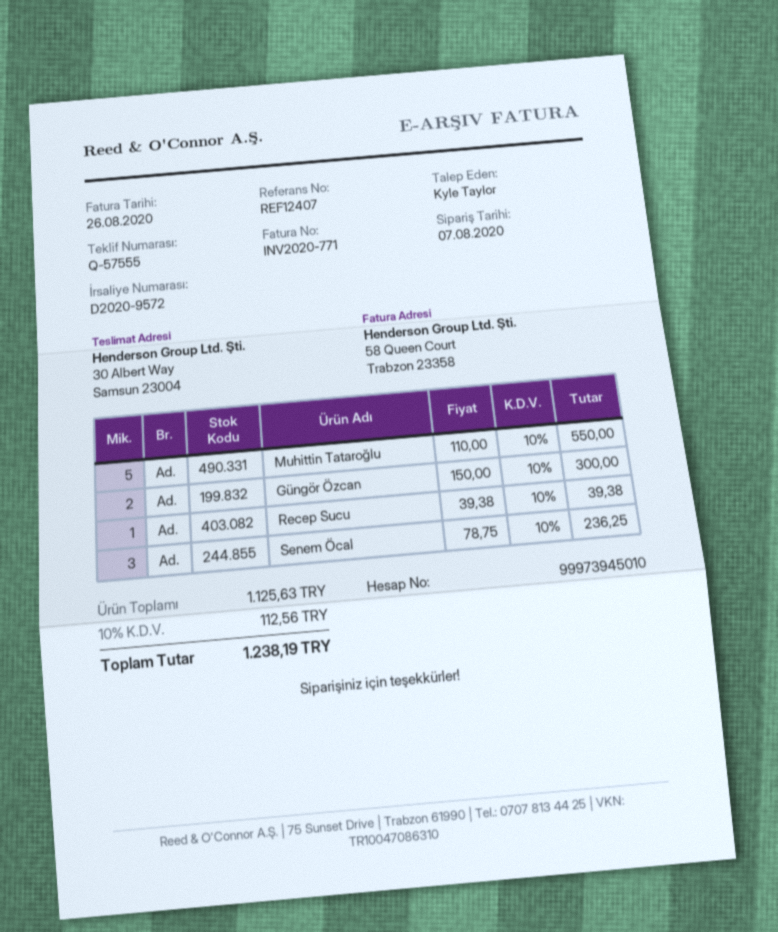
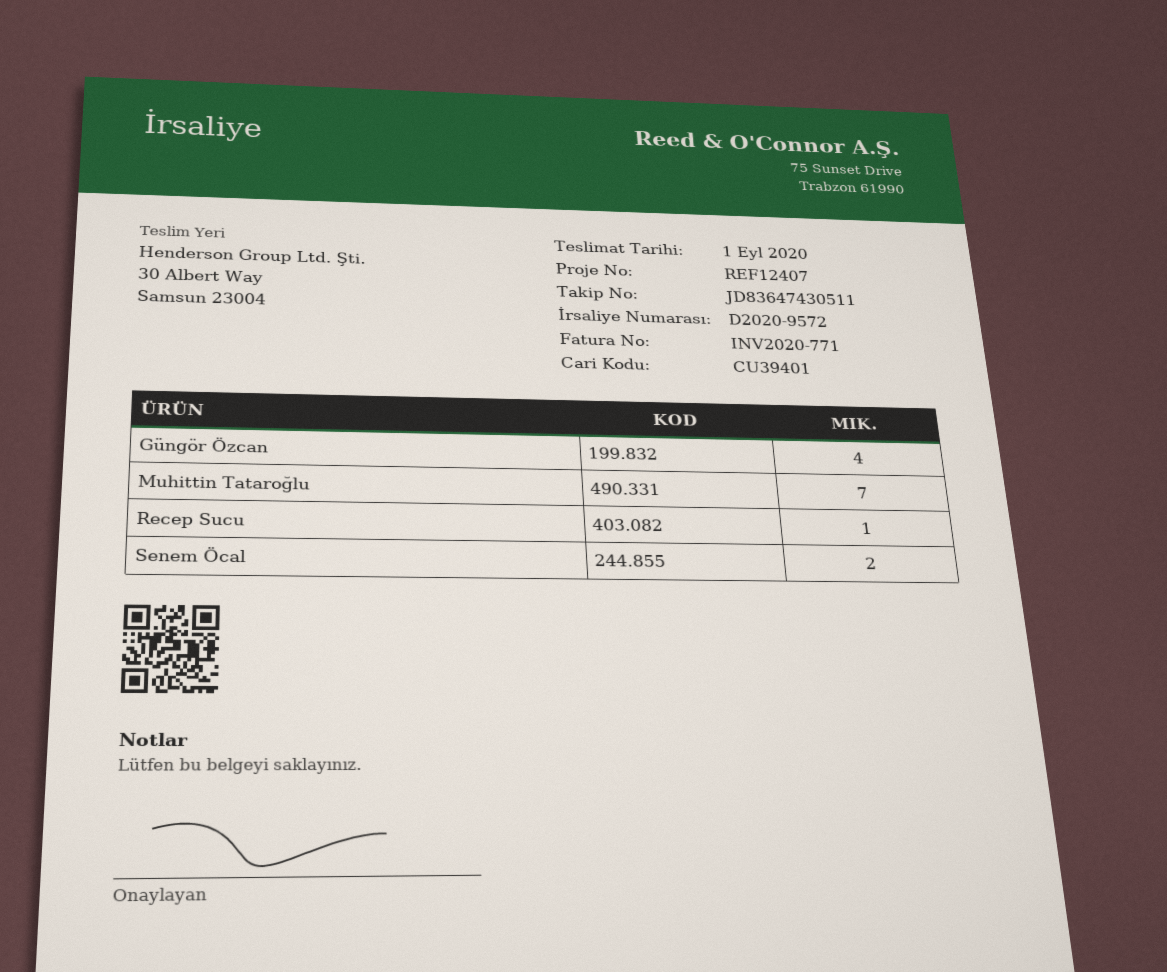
Muhittin Tataroğlu: 5 -> 7
Güngör Özcan: 2 -> 4
Senem Öcal: 3 -> 2

